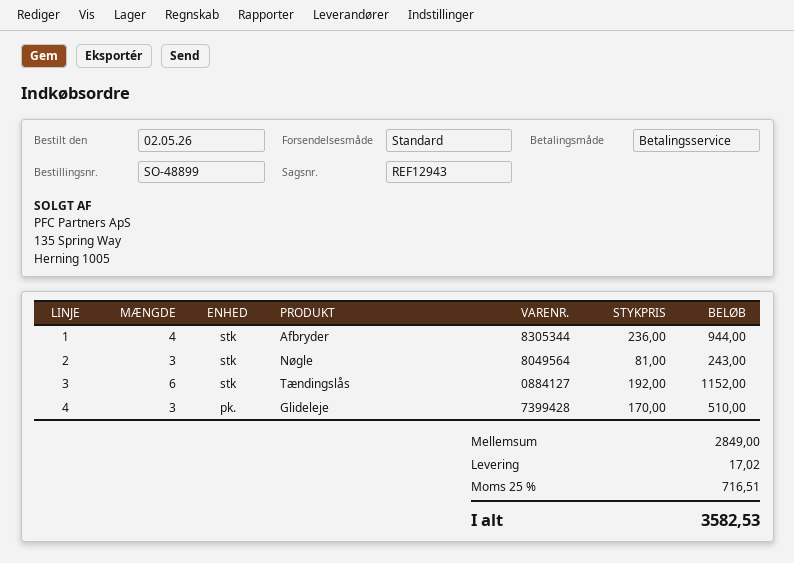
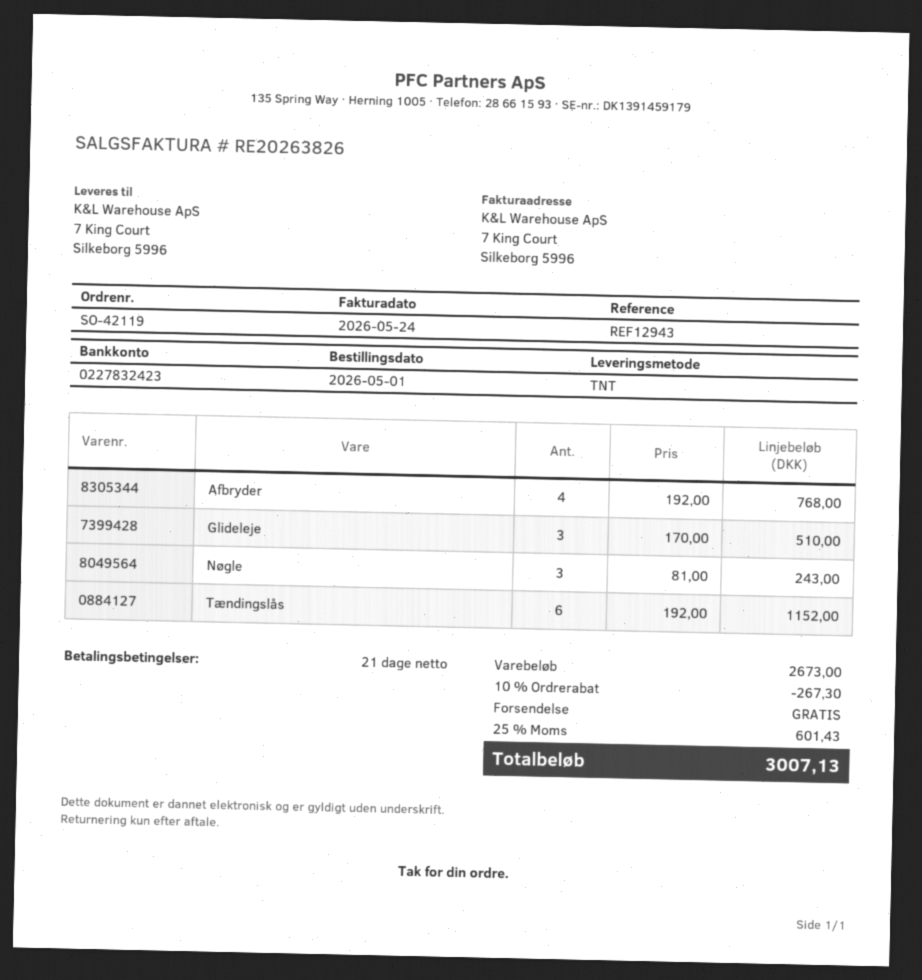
order number: SO-48899 -> SO-42119
order date: 2026-05-02 -> 2026-05-01
shipping method: standard -> TNT
Afbryder: 4 x 236.00 = 944.00 -> 4 x 192.00 = 768.00
subtotal: 2849.00 -> 2673.00
discount: none -> 10% = 267.30
shipping: 17.02 -> 0.00
tax: 25% = 716.51 -> 25% = 601.43
total: 3582.53 -> 3007.13

